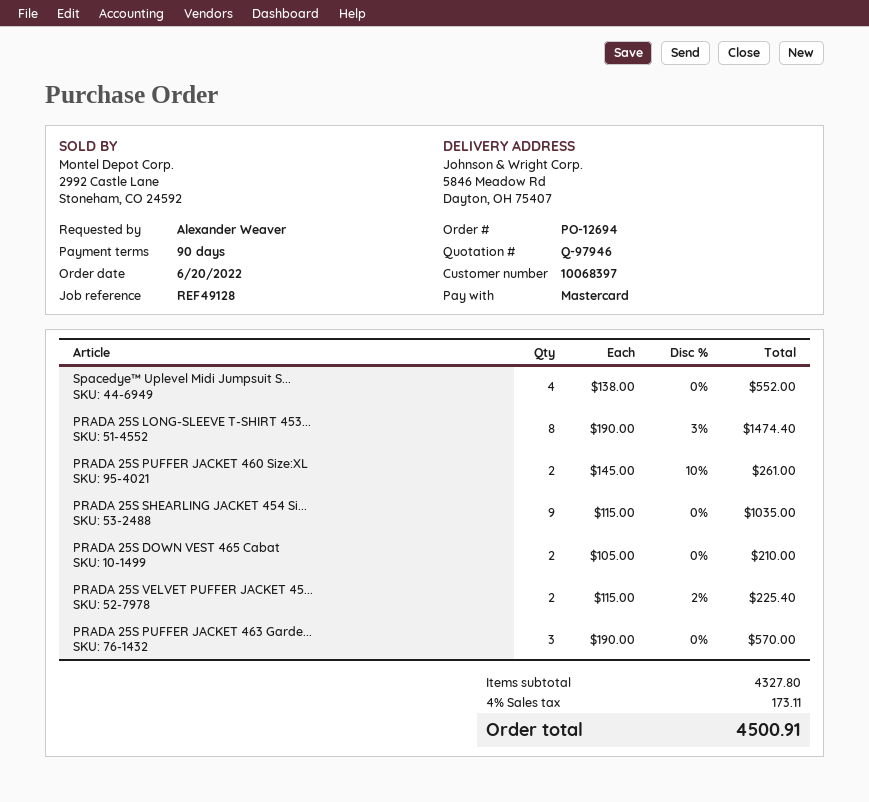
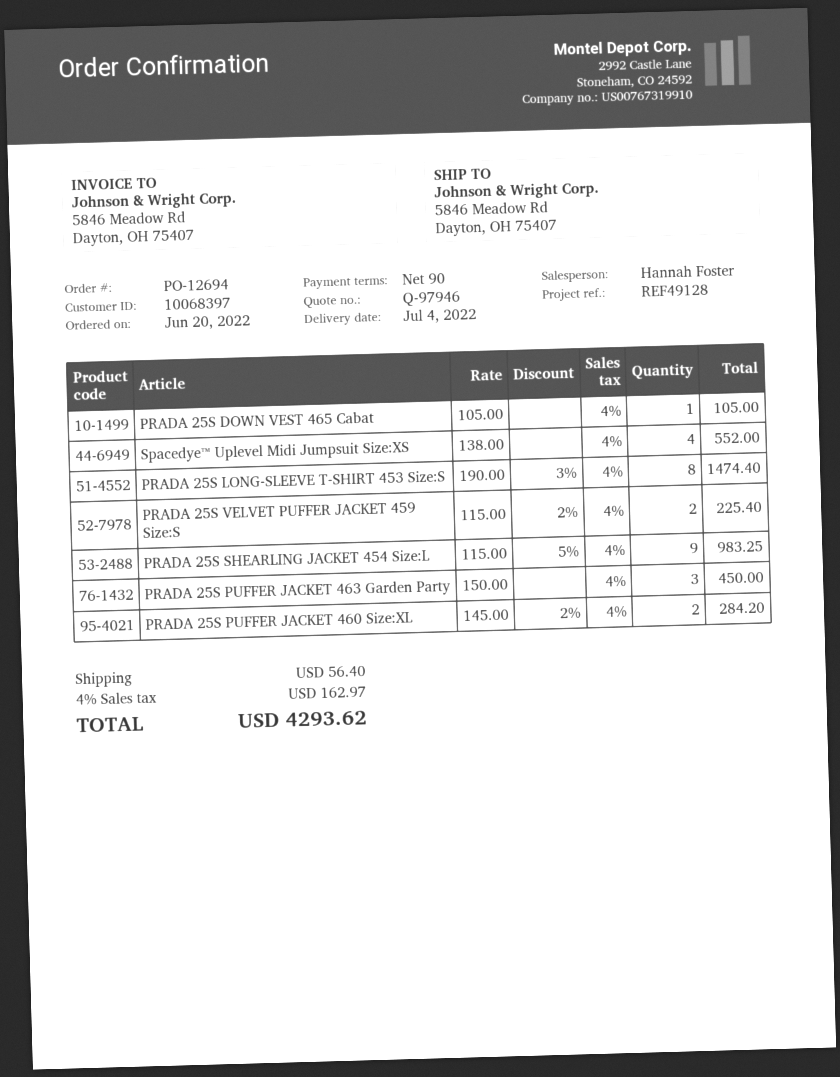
PRADA 25S PUFFER JACKET 460 Size:XL: 2 x 145.00 - 10% = 261.00 -> 2 x 145.00 - 2% = 284.20
PRADA 25S SHEARLING JACKET 454 Si...: 9 x 115.00 = 1035.00 -> 9 x 115.00 - 5% = 983.25
PRADA 25S DOWN VEST 465 Cabat: 2 x 105.00 = 210.00 -> 1 x 105.00 = 105.00
PRADA 25S PUFFER JACKET 463 Garde...: 3 x 190.00 = 570.00 -> 3 x 150.00 = 450.00
shipping: none -> 56.40
tax: 4% = 173.11 -> 4% = 162.97
total: 4500.91 -> 4293.62

